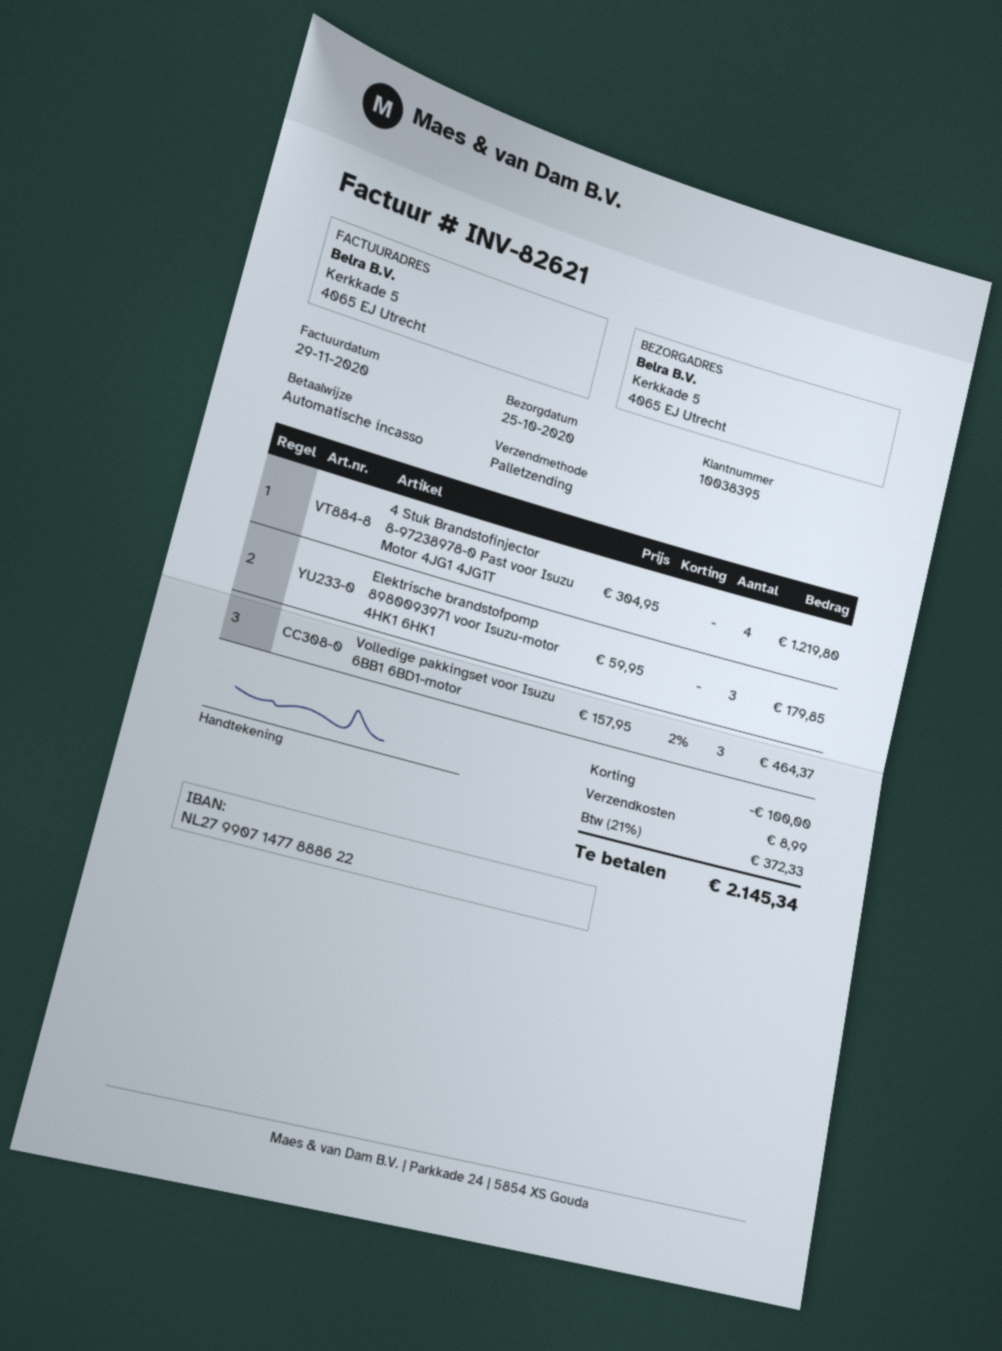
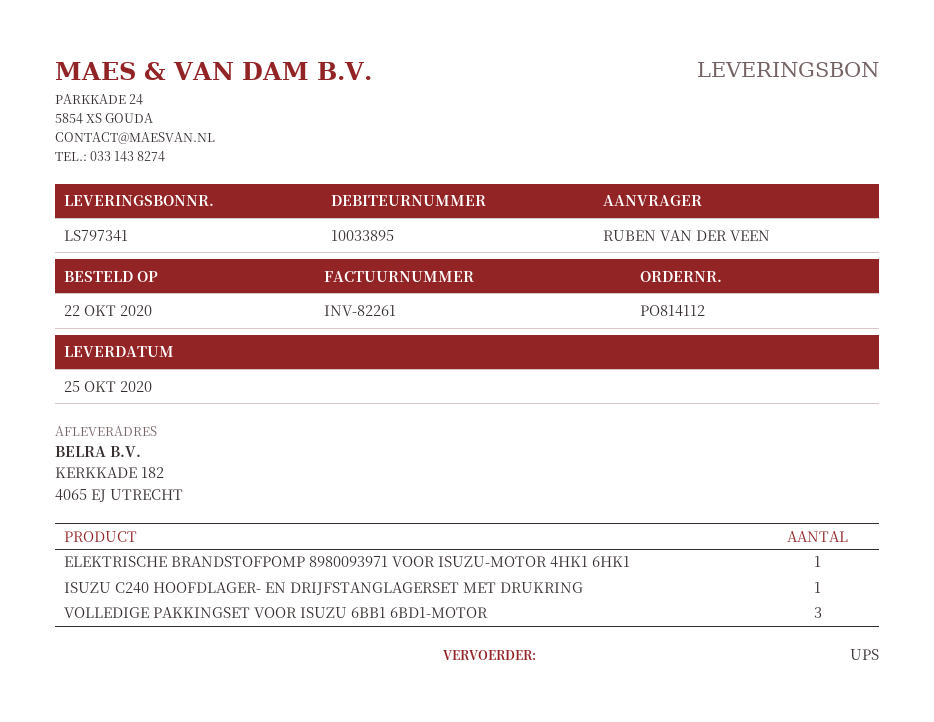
invoice number: INV-82621 -> INV-82261
customer number: 10038395 -> 10033895
shipping method: pallet freight -> UPS
ship to: Kerkkade 5, 4065 EJ Utrecht -> KERKKADE 182, 4065 EJ UTRECHT
4 Stuk Brandstofinjector 8-97238978-0 Past voor Isuzu Motor 4JG1 4JG1T: 4 -> none
Elektrische brandstofpomp 8980093971 voor Isuzu-motor 4HK1 6HK1: 3 -> 1
ISUZU C240 HOOFDLAGER- EN DRIJFSTANGLAGERSET MET DRUKRING: none -> 1

